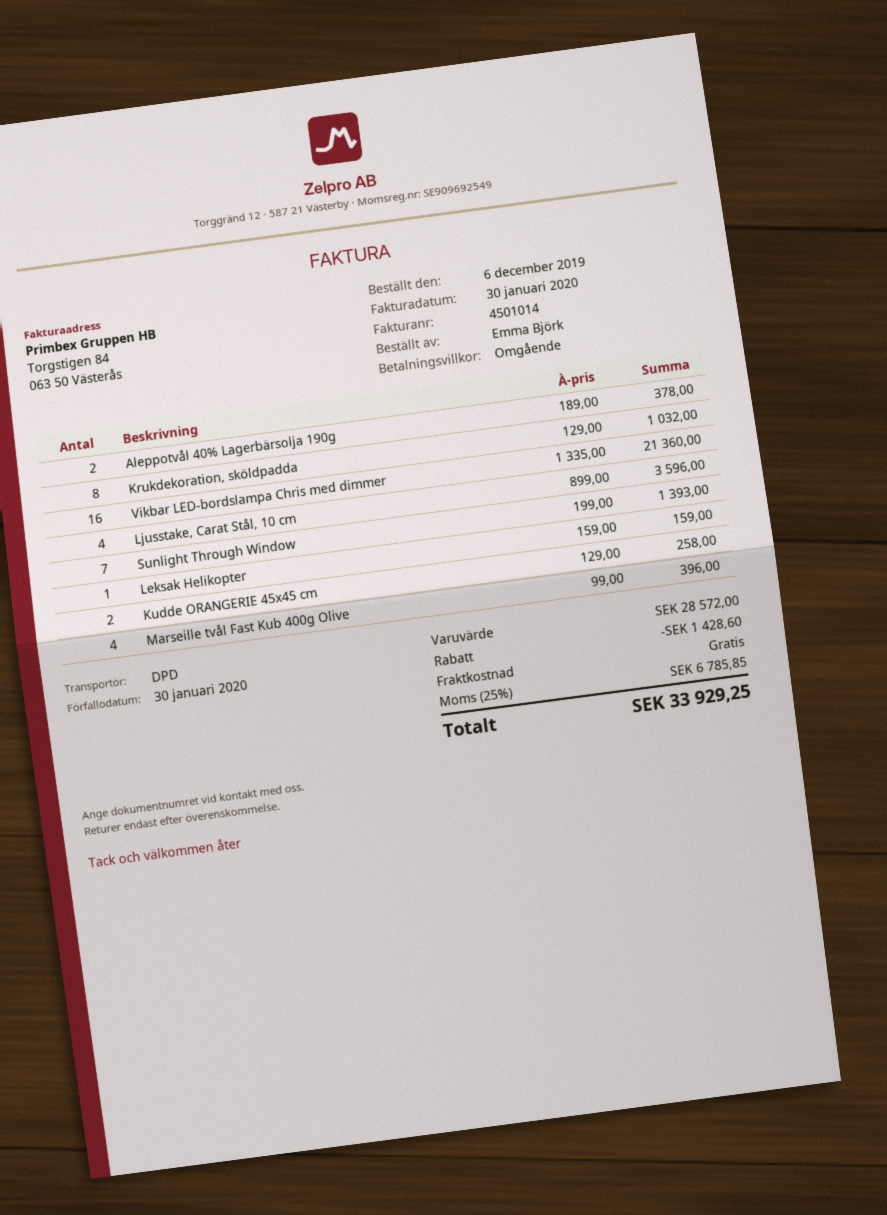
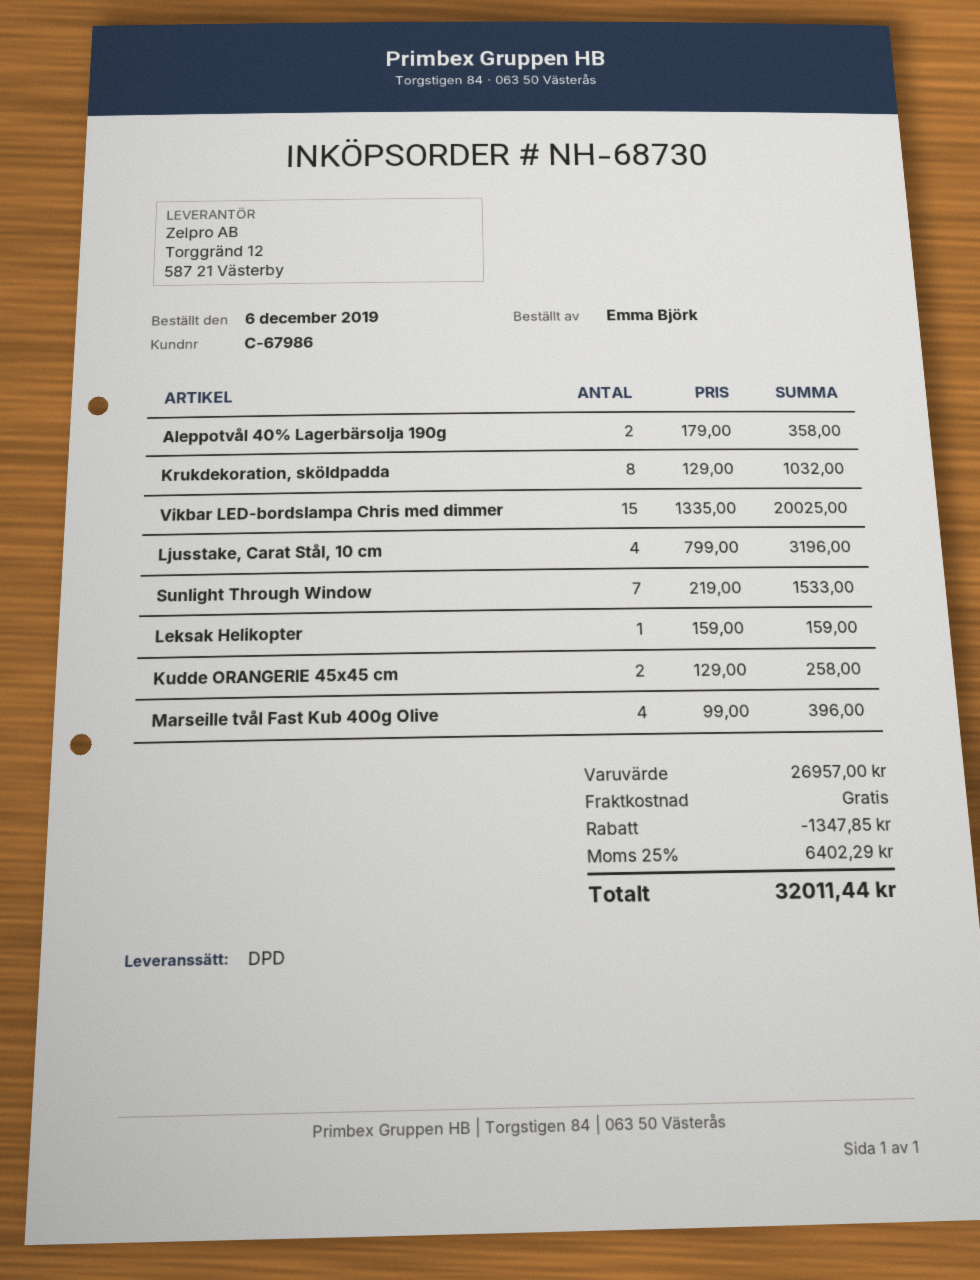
Aleppotvål 40% Lagerbärsolja 190g: 2 x 189.00 = 378.00 -> 2 x 179.00 = 358.00
Vikbar LED-bordslampa Chris med dimmer: 16 x 1335.00 = 21360.00 -> 15 x 1335.00 = 20025.00
Ljusstake, Carat Stål, 10 cm: 4 x 899.00 = 3596.00 -> 4 x 799.00 = 3196.00
Sunlight Through Window: 7 x 199.00 = 1393.00 -> 7 x 219.00 = 1533.00
subtotal: 28572.00 -> 26957.00
discount: 1428.60 -> 1347.85
tax: 25% = 6785.85 -> 25% = 6402.29
total: 33929.25 -> 32011.44

